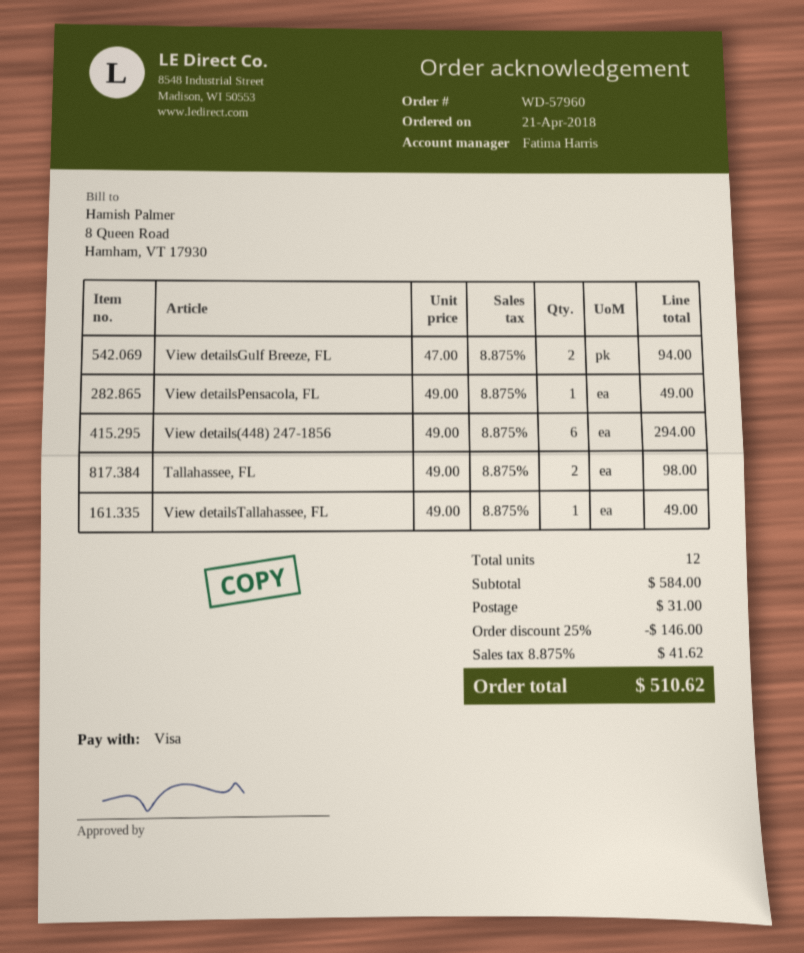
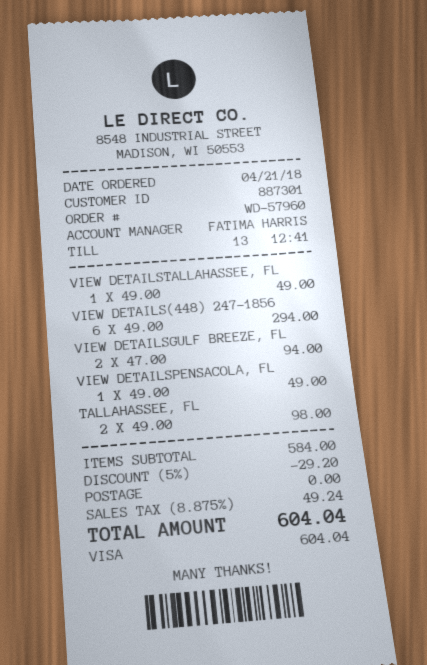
discount: 25% = 146.00 -> 5% = 29.20
shipping: 31.00 -> 0.00
tax: 8.875% = 41.62 -> 8.875% = 49.24
total: 510.62 -> 604.04

